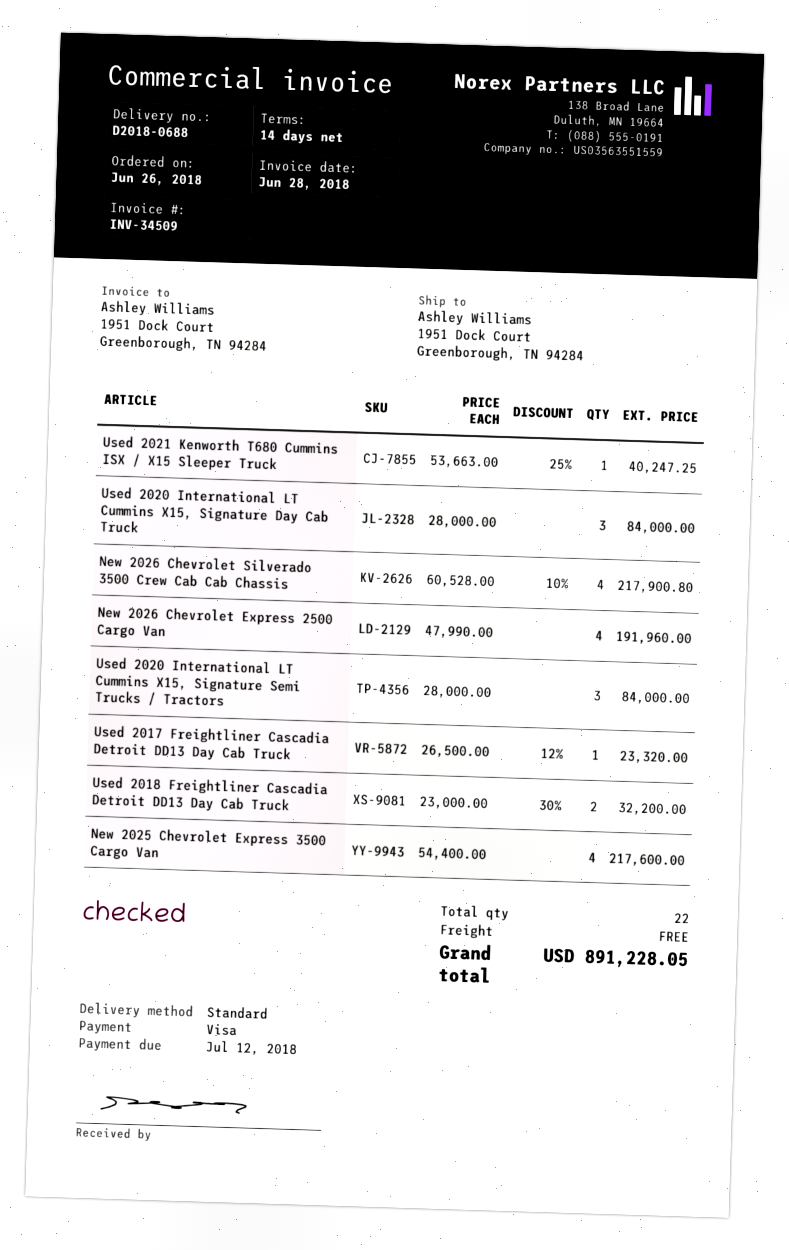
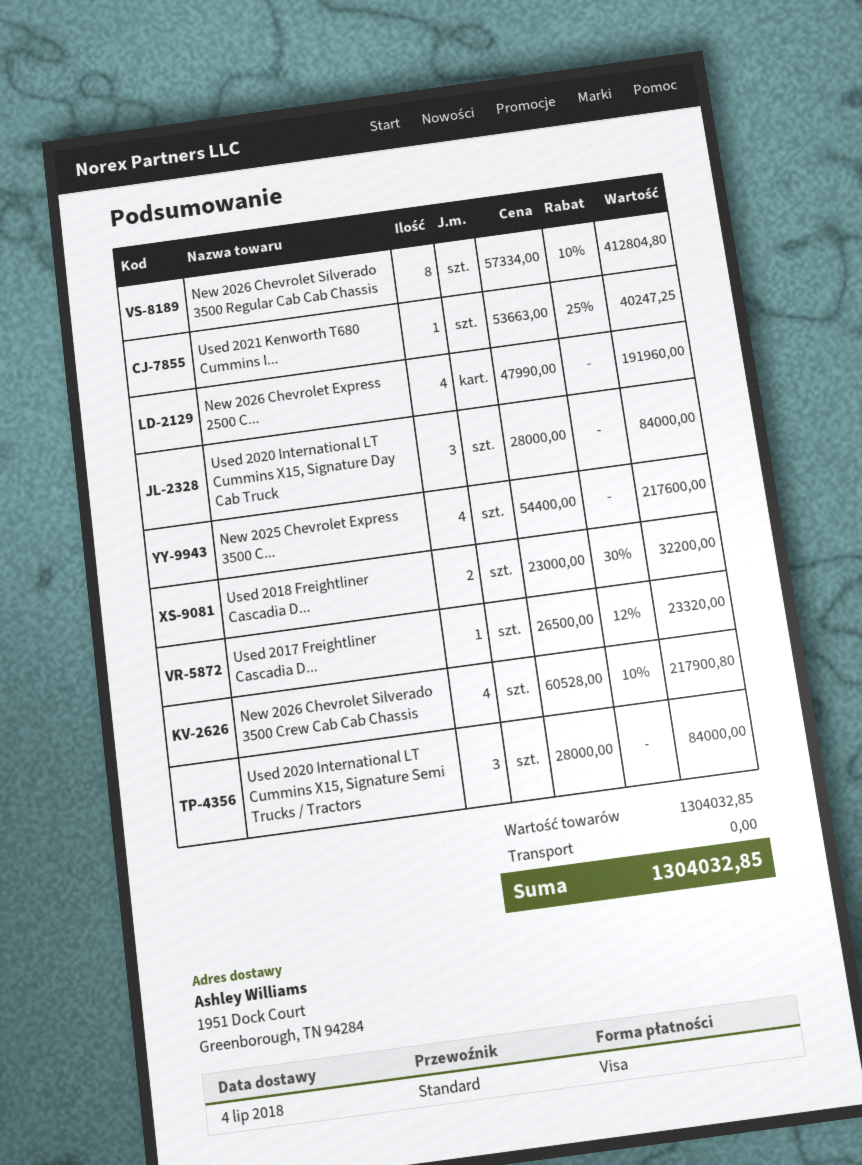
New 2026 Chevrolet Silverado 3500 Regular Cab Cab Chassis: none -> 8 x 57334.00 - 10% = 412804.80
total: 891228.05 -> 1304032.85

